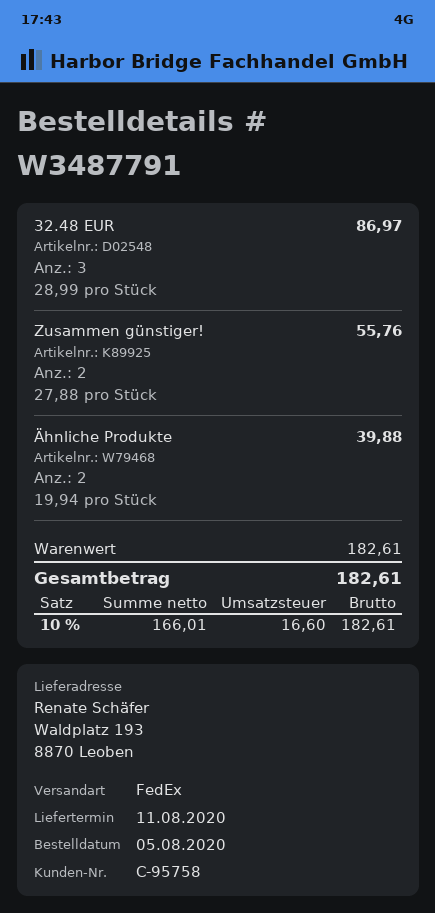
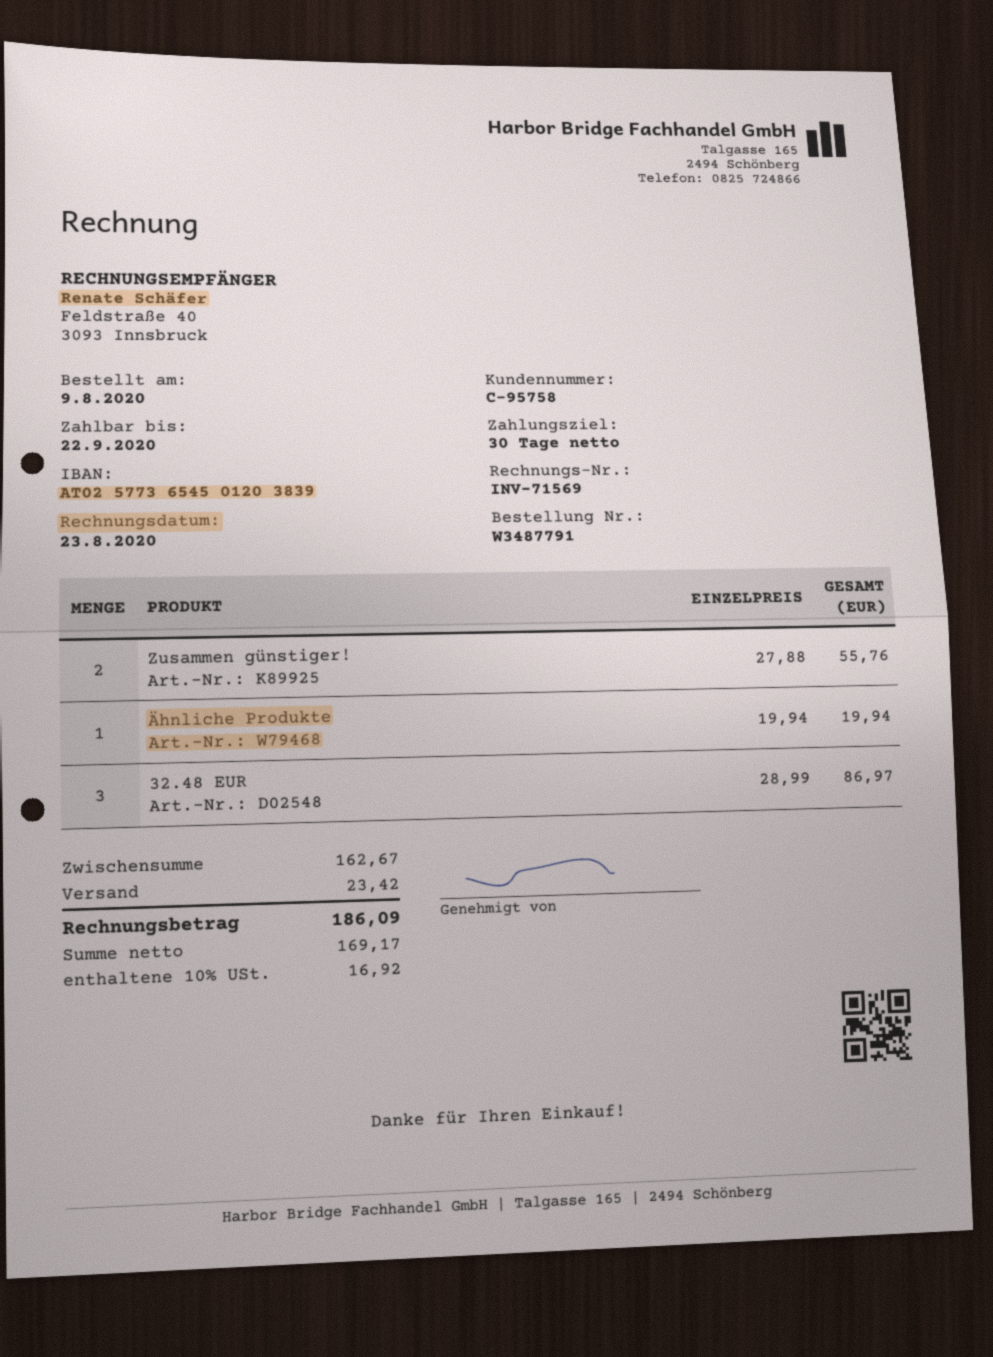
order date: 2020-08-05 -> 2020-08-09
Ähnliche Produkte: 2 x 19.94 = 39.88 -> 1 x 19.94 = 19.94
subtotal: 182.61 -> 162.67
shipping: none -> 23.42
net: 166.01 -> 169.17
tax: 10% = 16.60 -> 10% = 16.92
total: 182.61 -> 186.09

